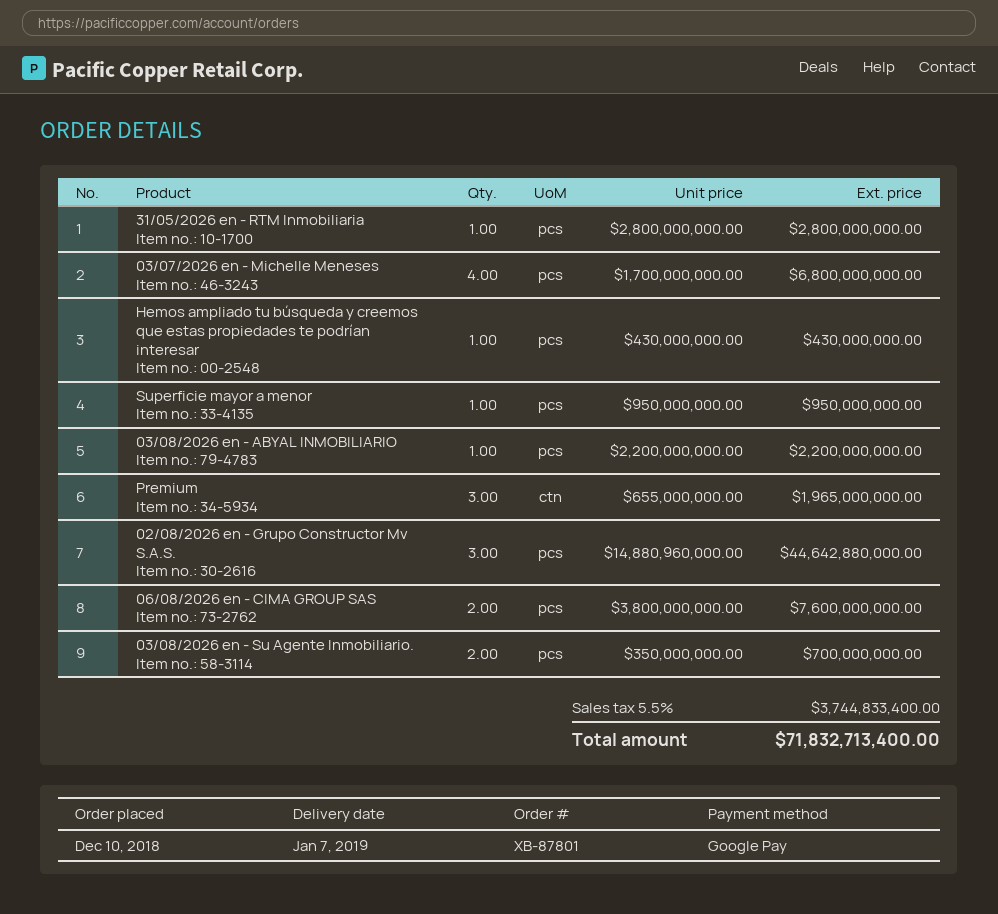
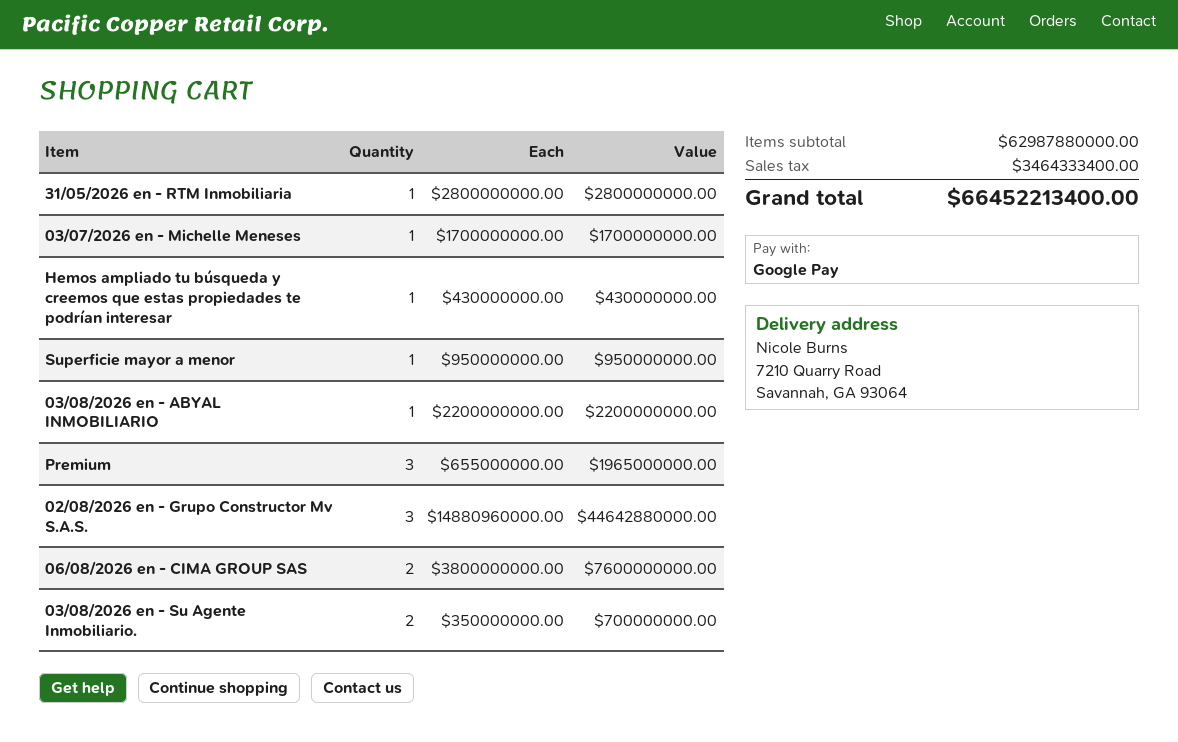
03/07/2026 en - Michelle Meneses: 4 x 1700000000.00 = 6800000000.00 -> 1 x 1700000000.00 = 1700000000.00
tax: 3744833400.00 -> 3464333400.00
total: 71832713400.00 -> 66452213400.00

